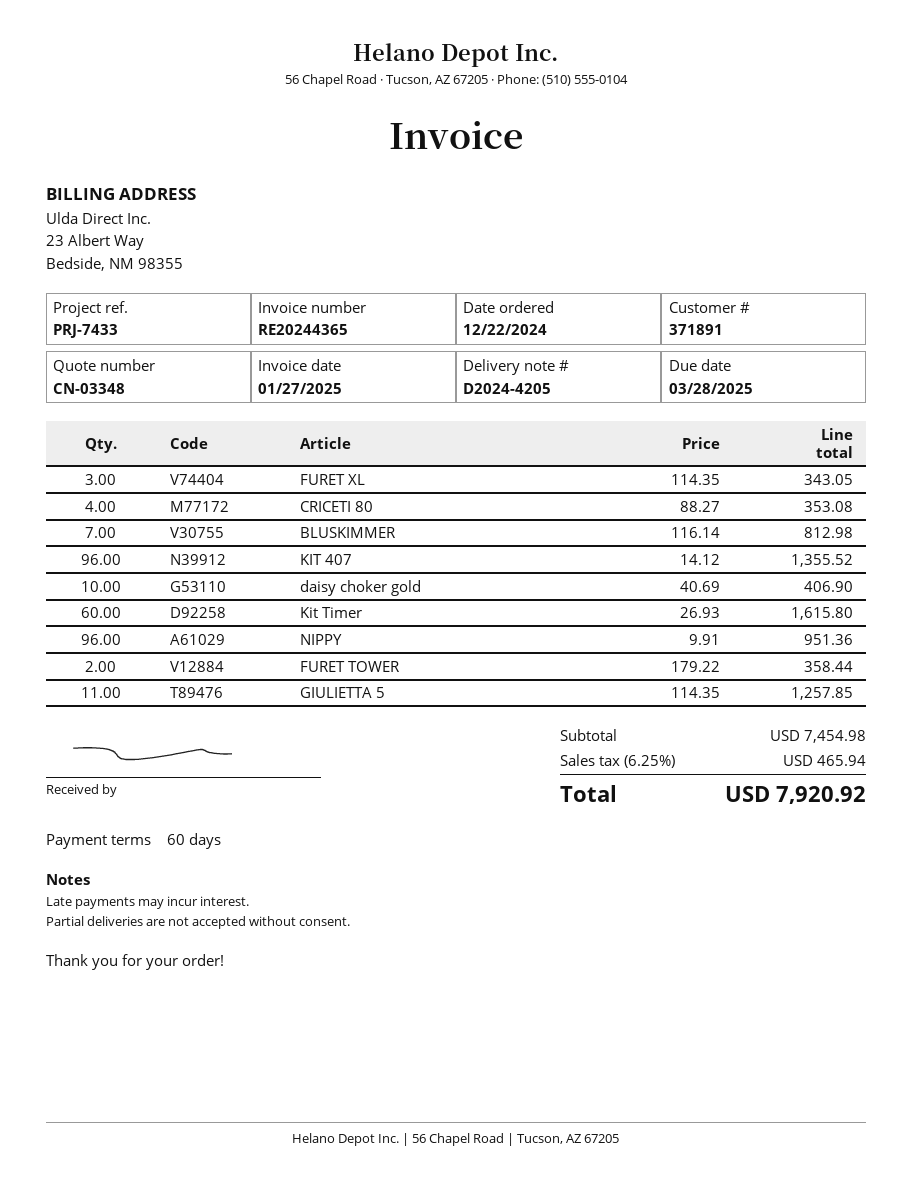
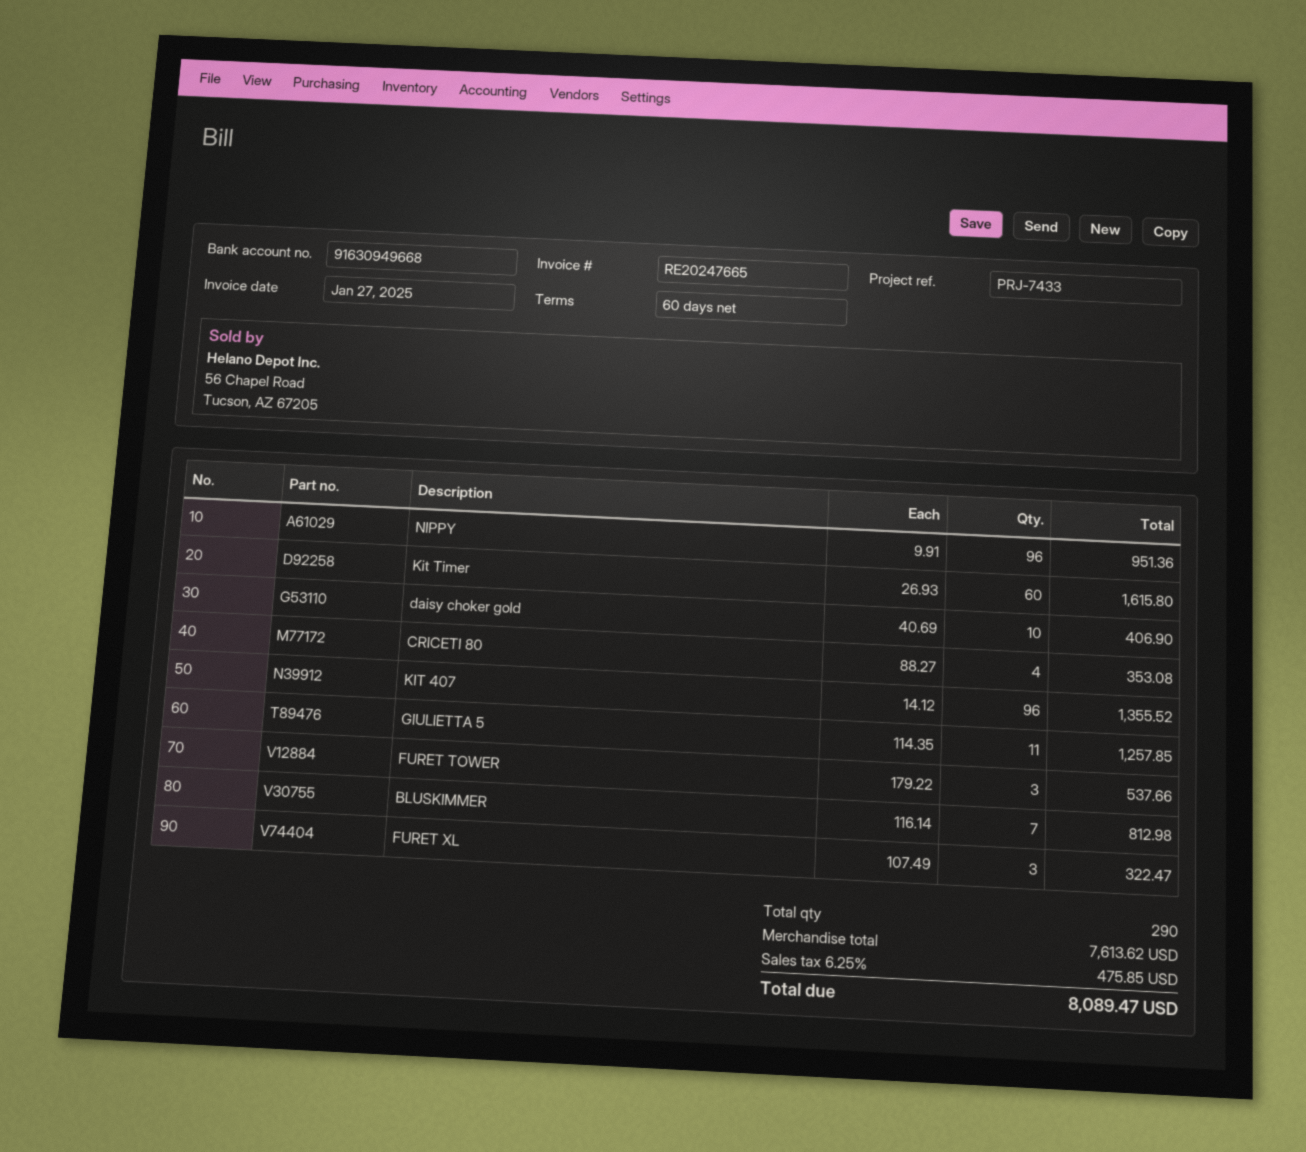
invoice number: RE20244365 -> RE20247665
FURET XL: 3 x 114.35 = 343.05 -> 3 x 107.49 = 322.47
FURET TOWER: 2 x 179.22 = 358.44 -> 3 x 179.22 = 537.66
subtotal: 7454.98 -> 7613.62
tax: 6.25% = 465.94 -> 6.25% = 475.85
total: 7920.92 -> 8089.47

